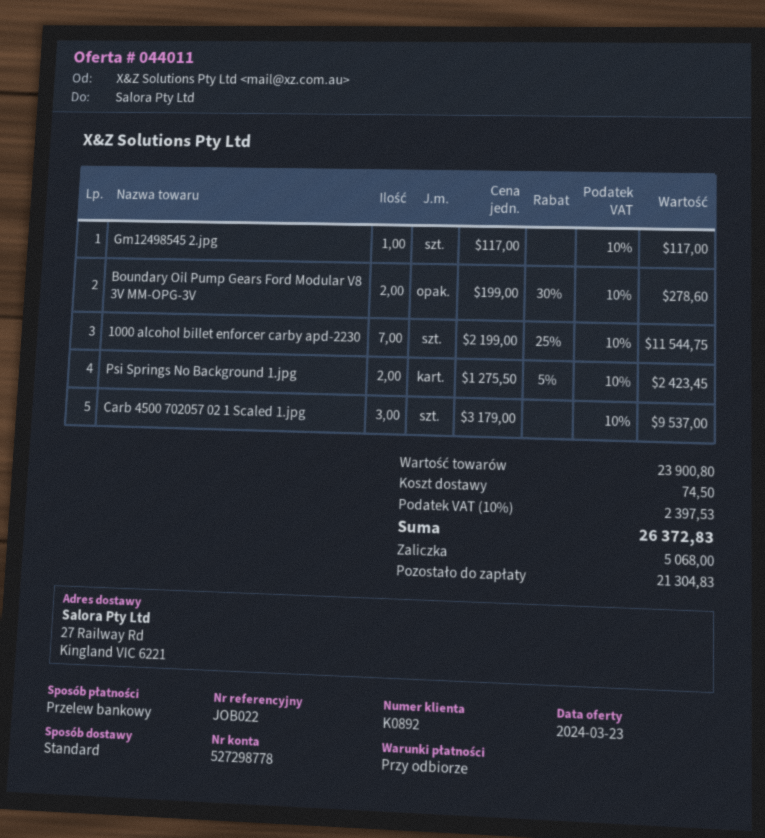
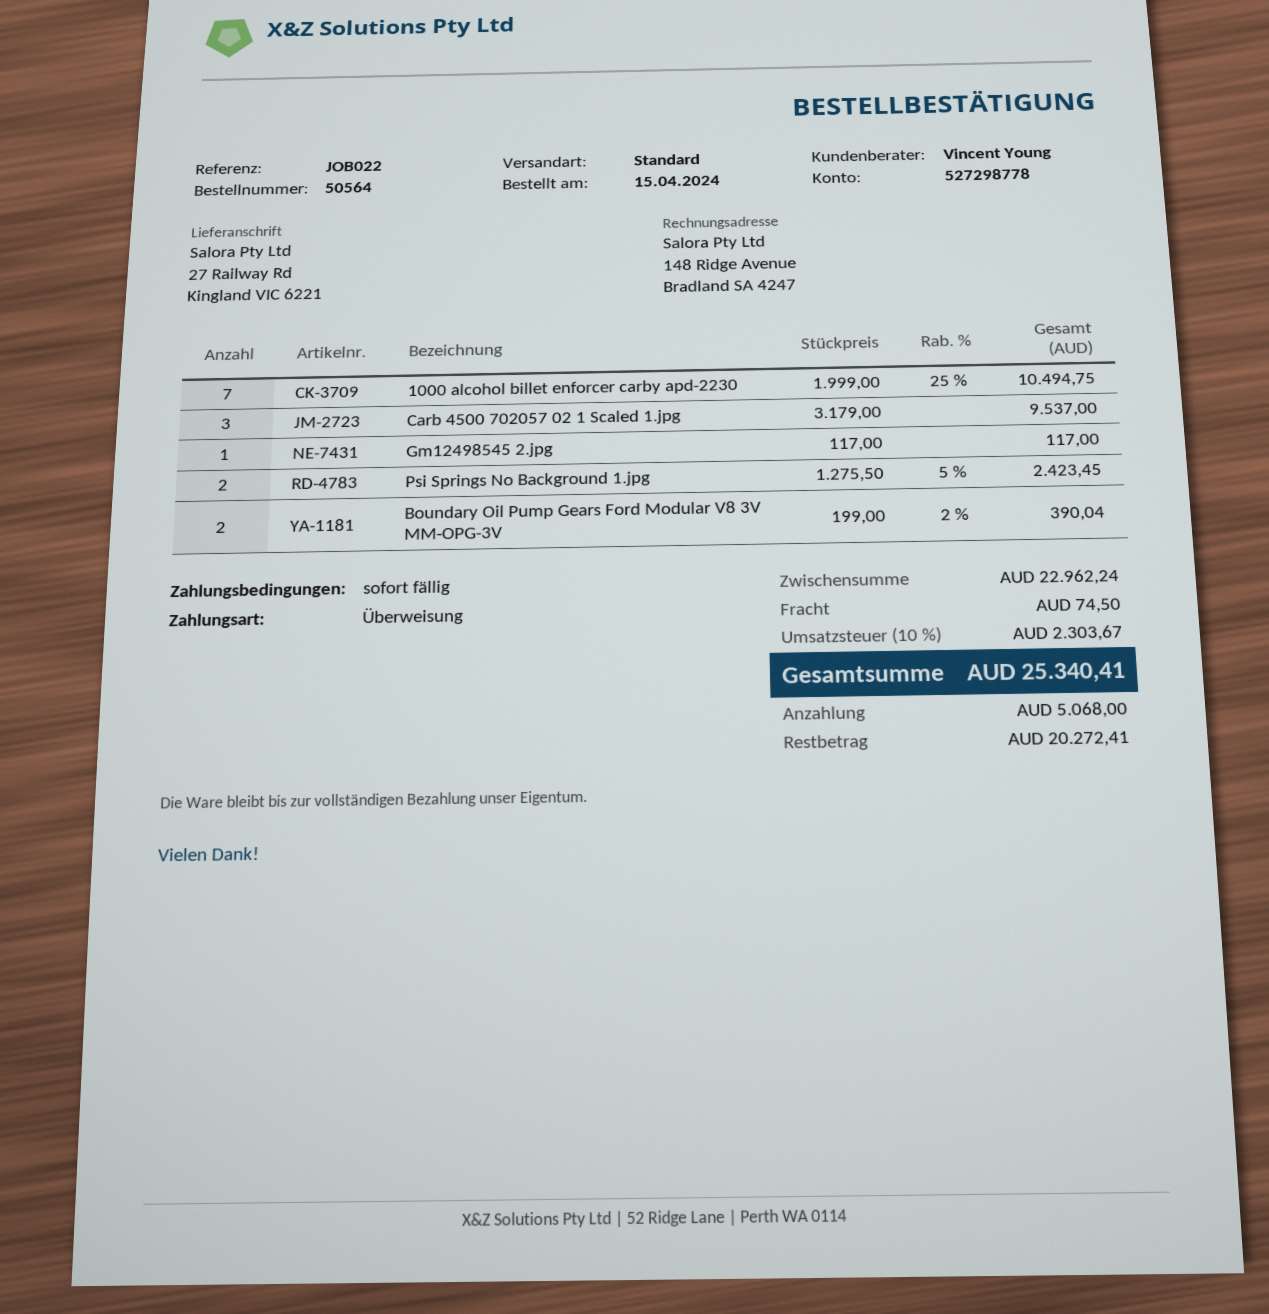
Boundary Oil Pump Gears Ford Modular V8 3V MM-OPG-3V: 2 x 199.00 - 30% = 278.60 -> 2 x 199.00 - 2% = 390.04
1000 alcohol billet enforcer carby apd-2230: 7 x 2199.00 - 25% = 11544.75 -> 7 x 1999.00 - 25% = 10494.75
subtotal: 23900.80 -> 22962.24
tax: 10% = 2397.53 -> 10% = 2303.67
total: 26372.83 -> 25340.41
balance: 21304.83 -> 20272.41

